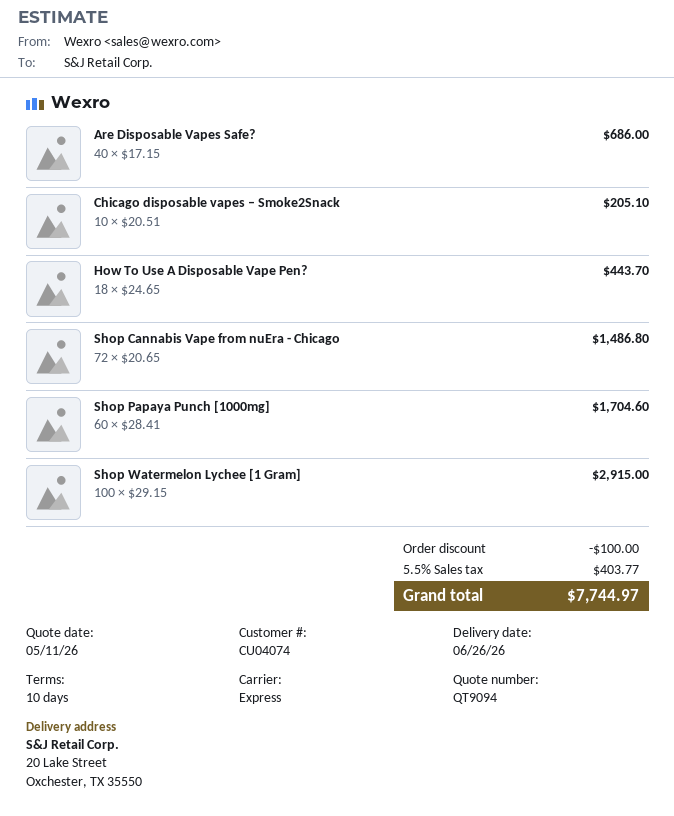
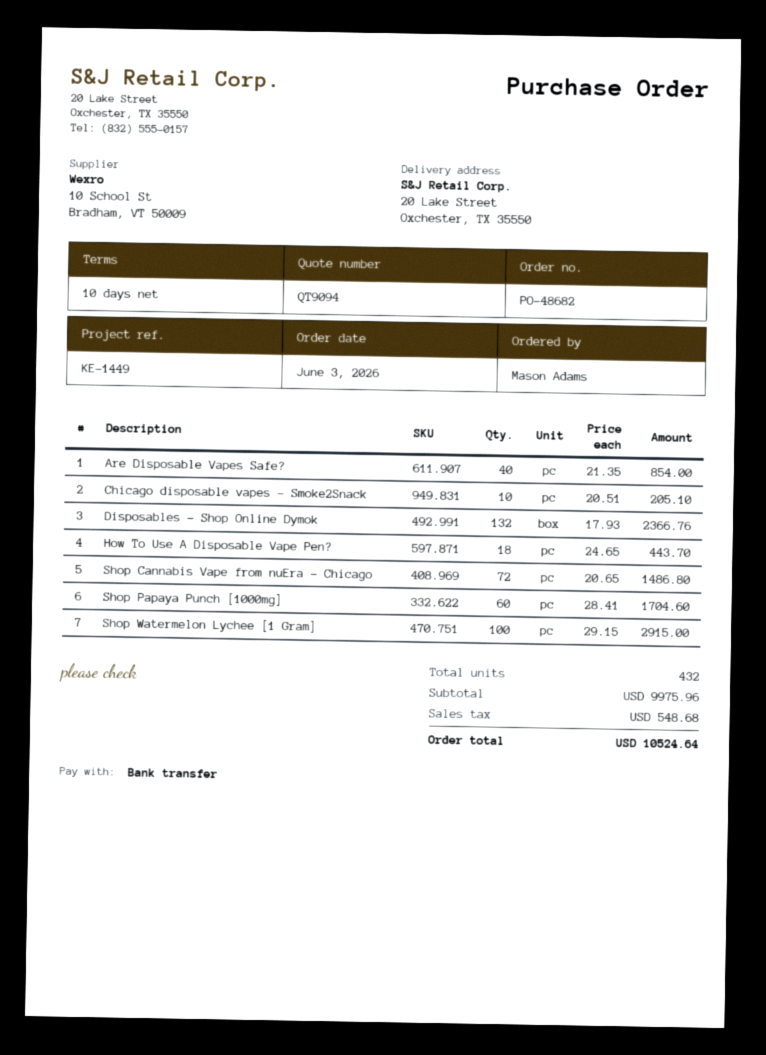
Are Disposable Vapes Safe?: 40 x 17.15 = 686.00 -> 40 x 21.35 = 854.00
Disposables - Shop Online Dymok: none -> 132 x 17.93 = 2366.76
discount: 100.00 -> none
tax: 403.77 -> 548.68
total: 7744.97 -> 10524.64

